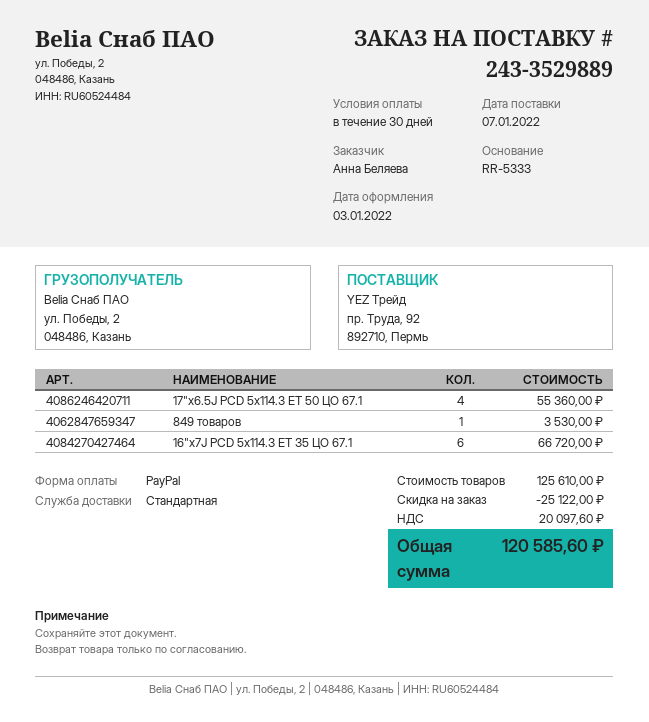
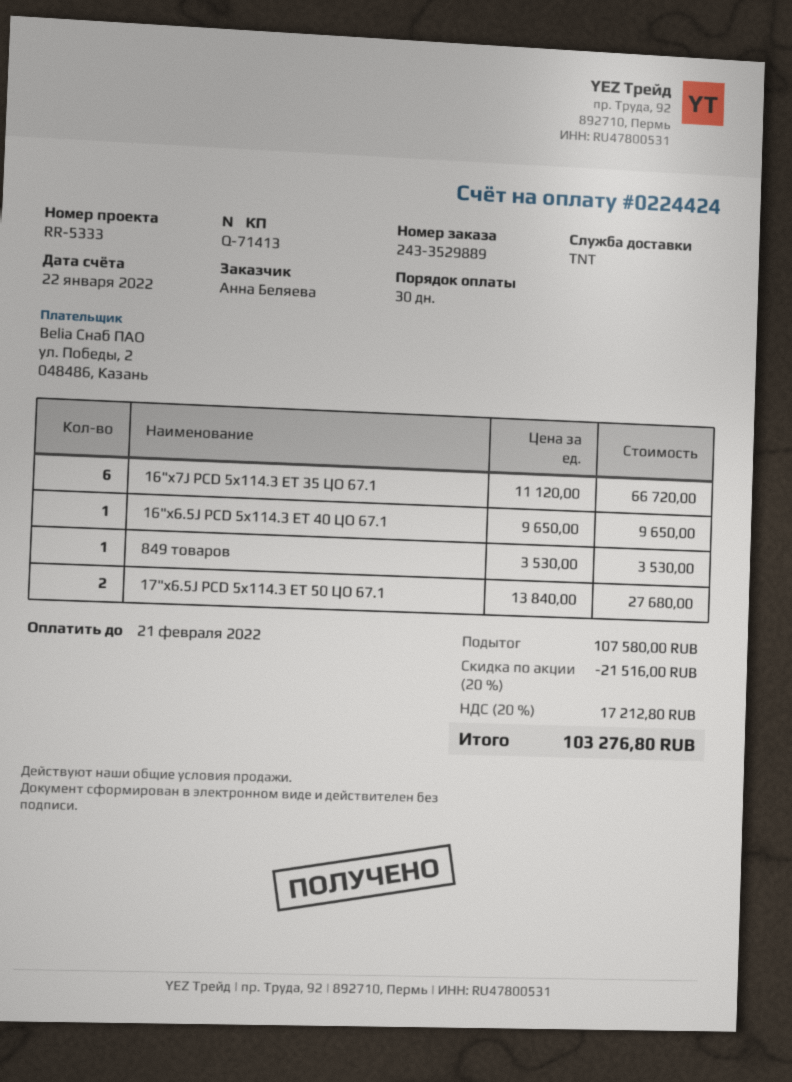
shipping method: standard -> TNT
17"x6.5J PCD 5x114.3 ЕТ 50 ЦО 67.1: 4 for 55360.00 -> 2 for 27680.00
16"x6.5J PCD 5x114.3 ЕТ 40 ЦО 67.1: none -> 1 for 9650.00
subtotal: 125610.00 -> 107580.00
discount: 25122.00 -> 21516.00
tax: 20097.60 -> 17212.80
total: 120585.60 -> 103276.80

